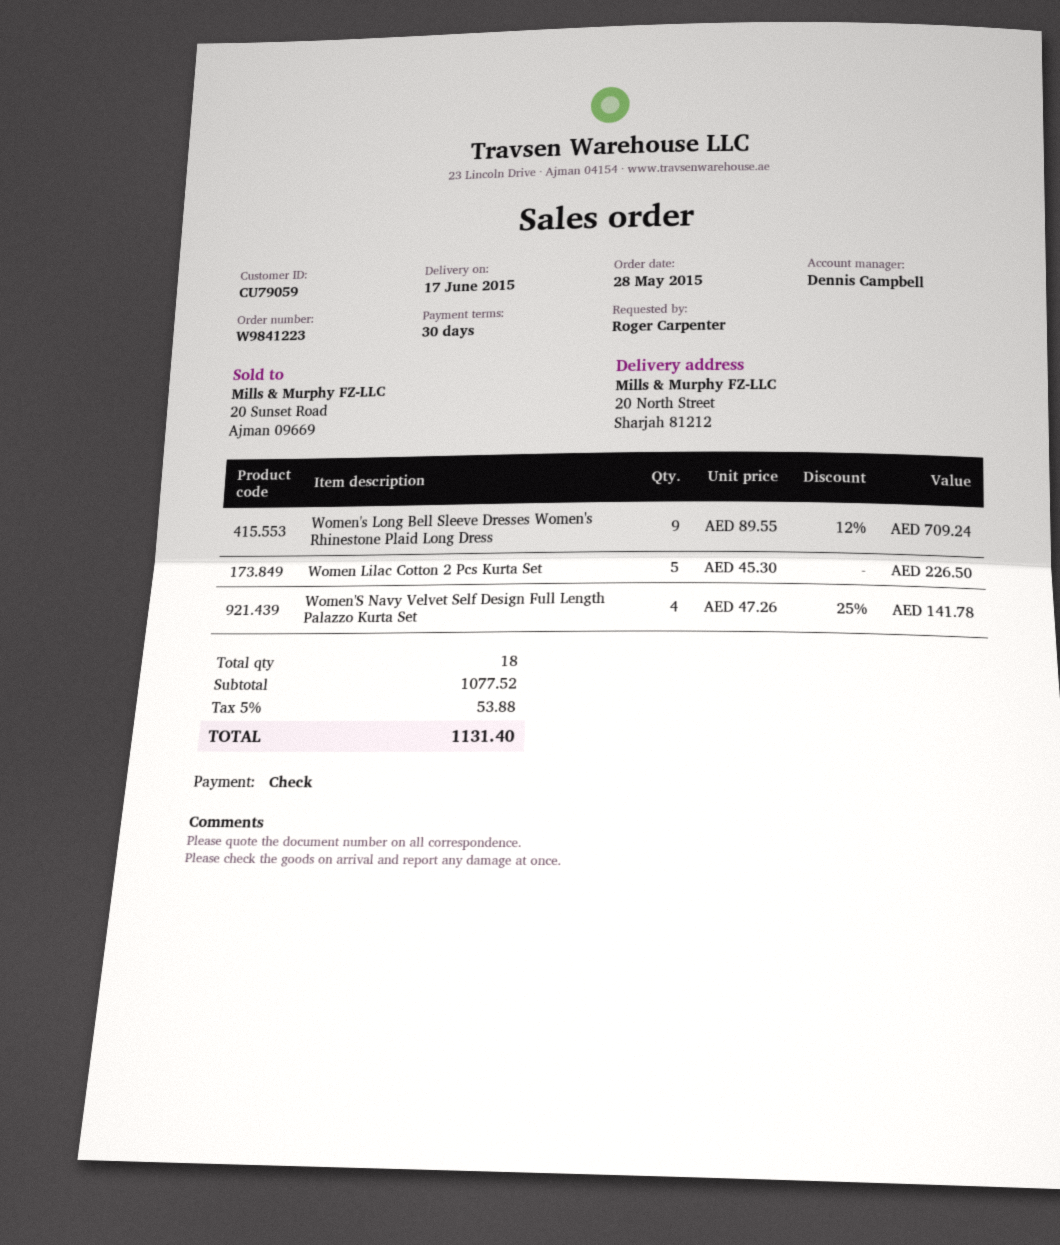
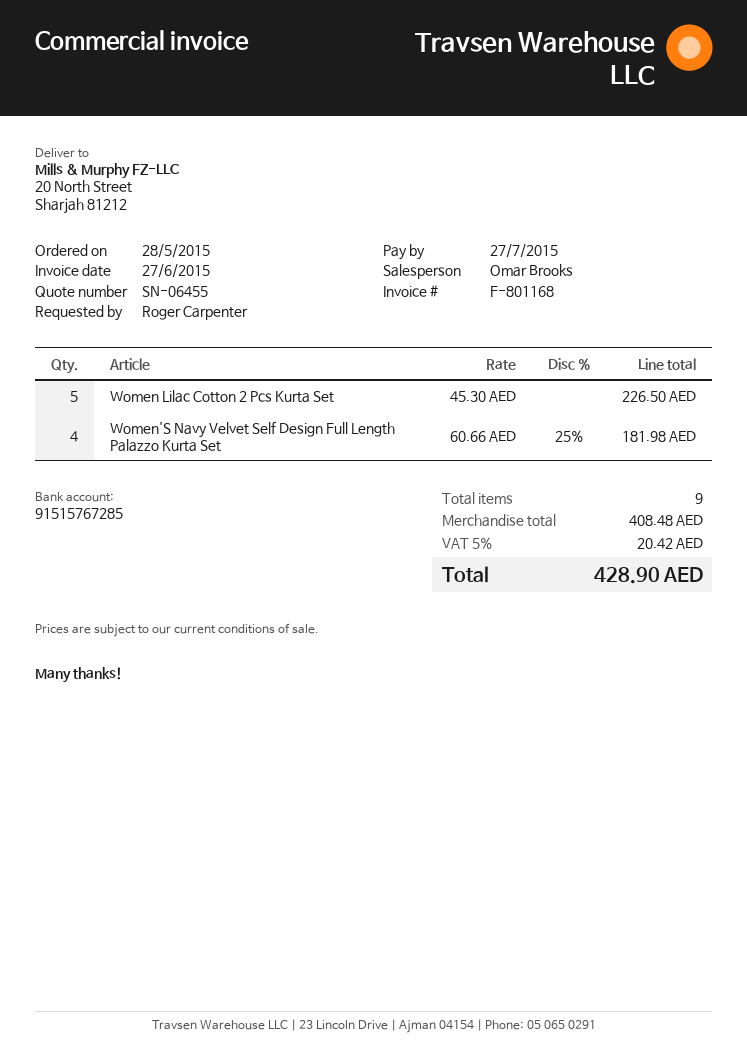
sales rep: Dennis Campbell -> Omar Brooks
Women's Long Bell Sleeve Dresses Women's Rhinestone Plaid Long Dress: 9 x 89.55 - 12% = 709.24 -> none
Women'S Navy Velvet Self Design Full Length Palazzo Kurta Set: 4 x 47.26 - 25% = 141.78 -> 4 x 60.66 - 25% = 181.98
total quantity: 18 -> 9
subtotal: 1077.52 -> 408.48
tax: 5% = 53.88 -> 5% = 20.42
total: 1131.40 -> 428.90

